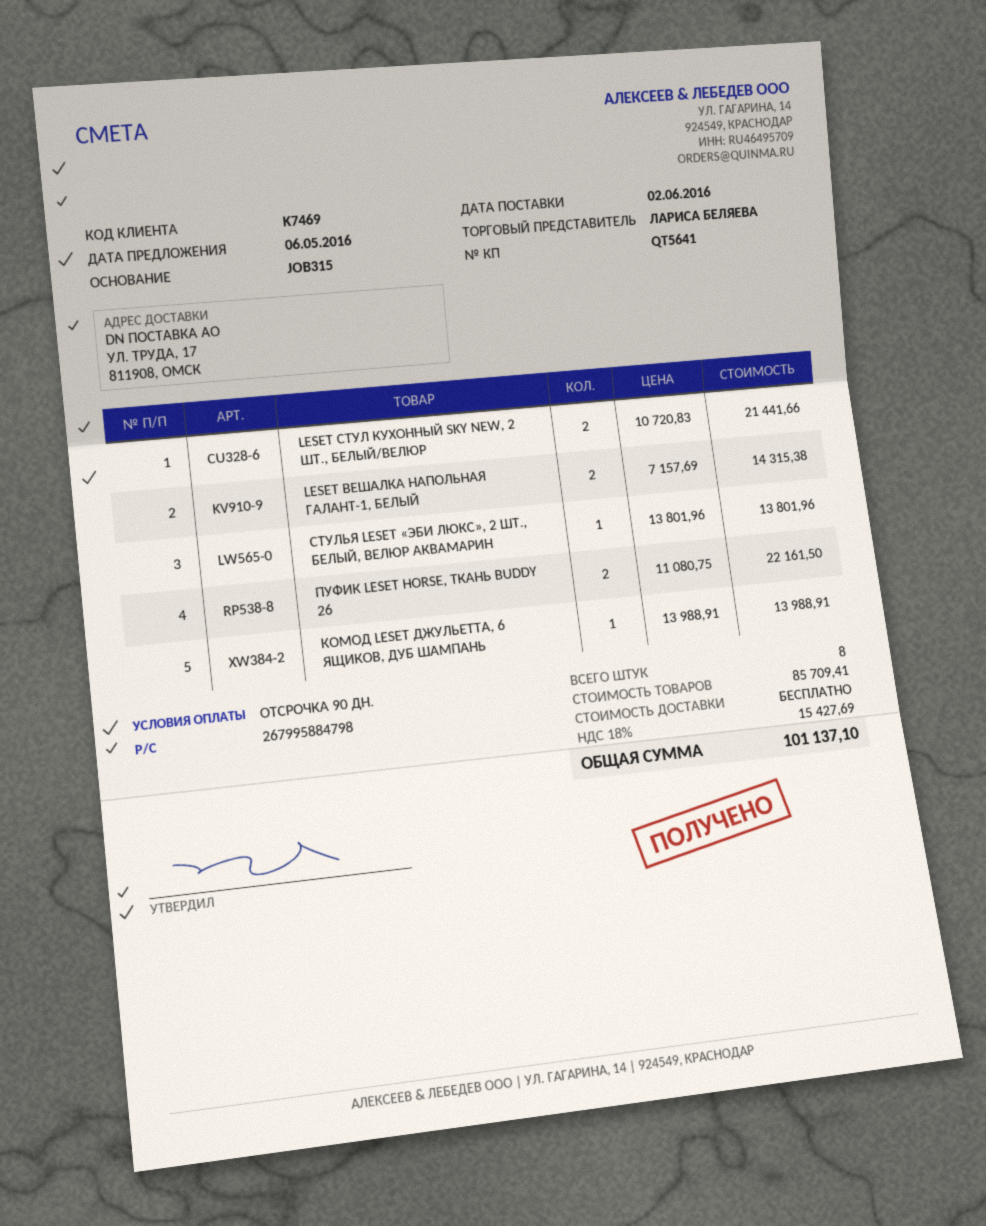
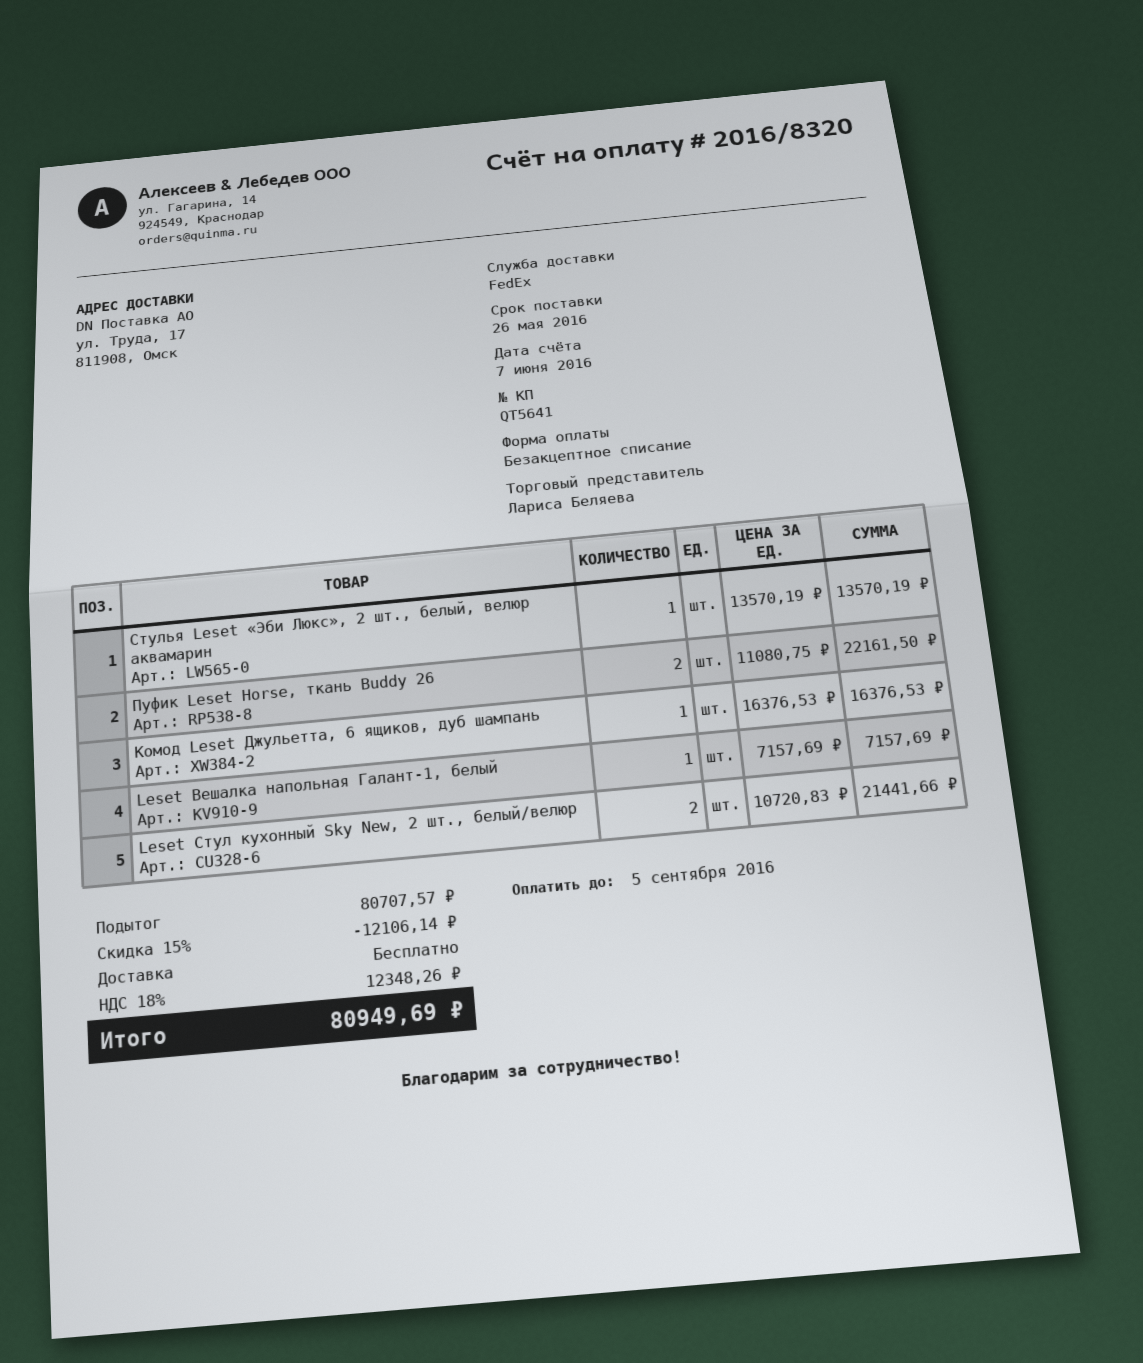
delivery date: 2016-06-02 -> 2016-05-26
LESET ВЕШАЛКА НАПОЛЬНАЯ ГАЛАНТ-1, БЕЛЫЙ: 2 x 7157.69 = 14315.38 -> 1 x 7157.69 = 7157.69
СТУЛЬЯ LESET «ЭБИ ЛЮКС», 2 ШТ., БЕЛЫЙ, ВЕЛЮР АКВАМАРИН: 1 x 13801.96 = 13801.96 -> 1 x 13570.19 = 13570.19
КОМОД LESET ДЖУЛЬЕТТА, 6 ЯЩИКОВ, ДУБ ШАМПАНЬ: 1 x 13988.91 = 13988.91 -> 1 x 16376.53 = 16376.53
subtotal: 85709.41 -> 80707.57
discount: none -> 15% = 12106.14
tax: 18% = 15427.69 -> 18% = 12348.26
total: 101137.10 -> 80949.69

